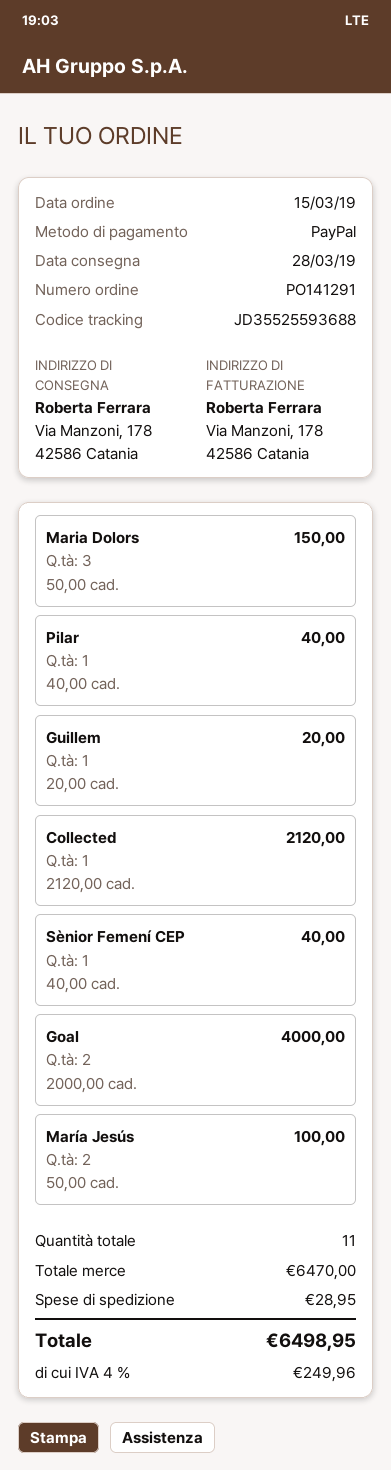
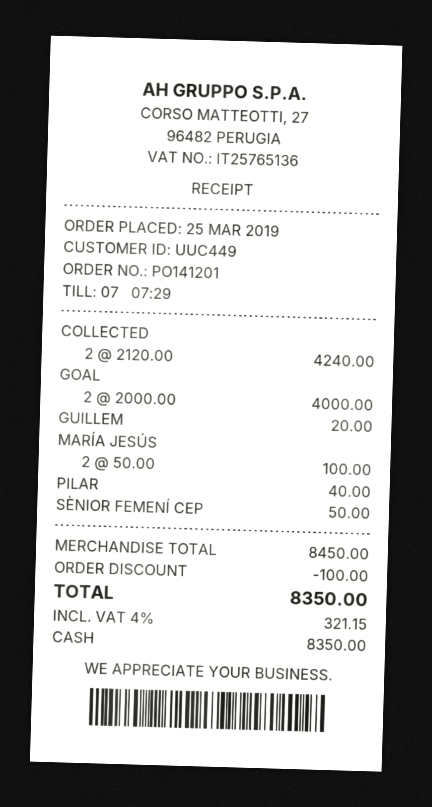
order number: PO141291 -> PO141201
order date: 2019-03-15 -> 2019-03-25
payment method: PayPal -> cash
Maria Dolors: 3 x 50.00 = 150.00 -> none
Collected: 1 x 2120.00 = 2120.00 -> 2 x 2120.00 = 4240.00
Sènior Femení CEP: 1 x 40.00 = 40.00 -> 1 x 50.00 = 50.00
subtotal: 6470.00 -> 8450.00
discount: none -> 100.00
shipping: 28.95 -> none
tax: 4% = 249.96 -> 4% = 321.15
total: 6498.95 -> 8350.00

